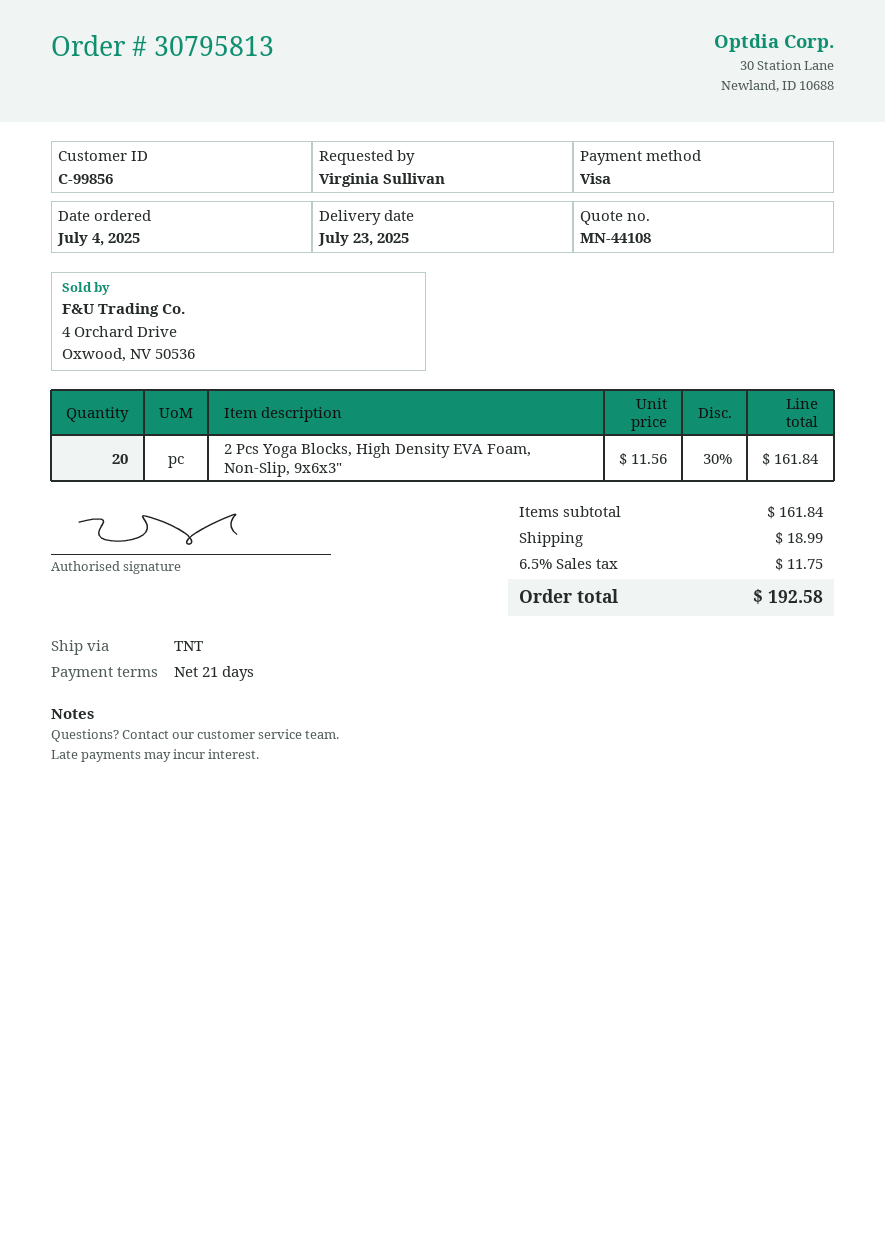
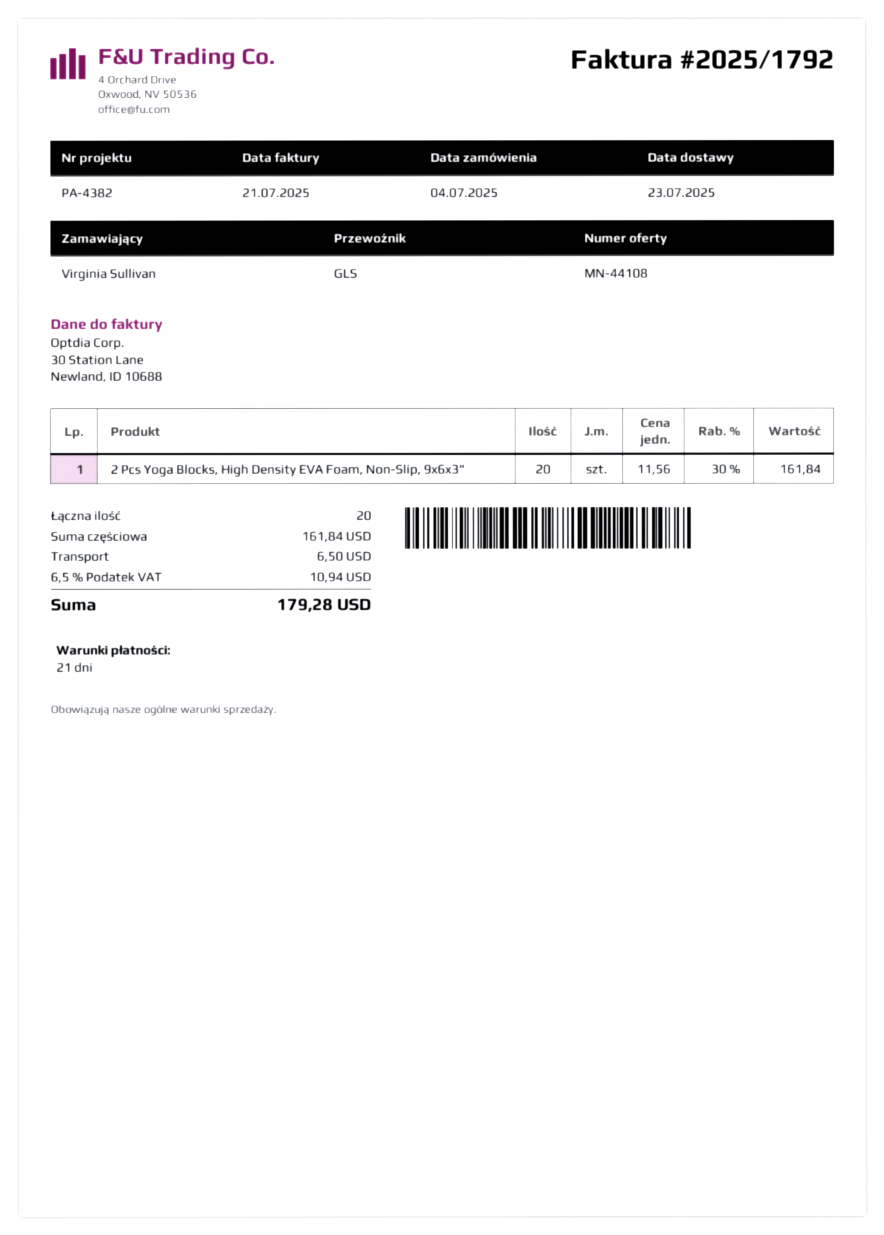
shipping method: TNT -> GLS
shipping: 18.99 -> 6.50
tax: 6.5% = 11.75 -> 6.5% = 10.94
total: 192.58 -> 179.28

